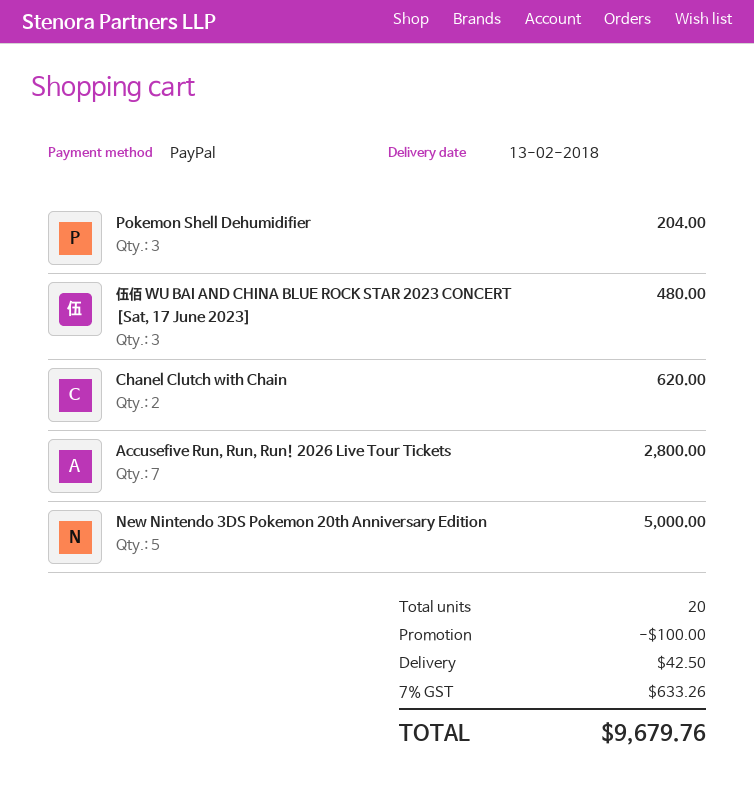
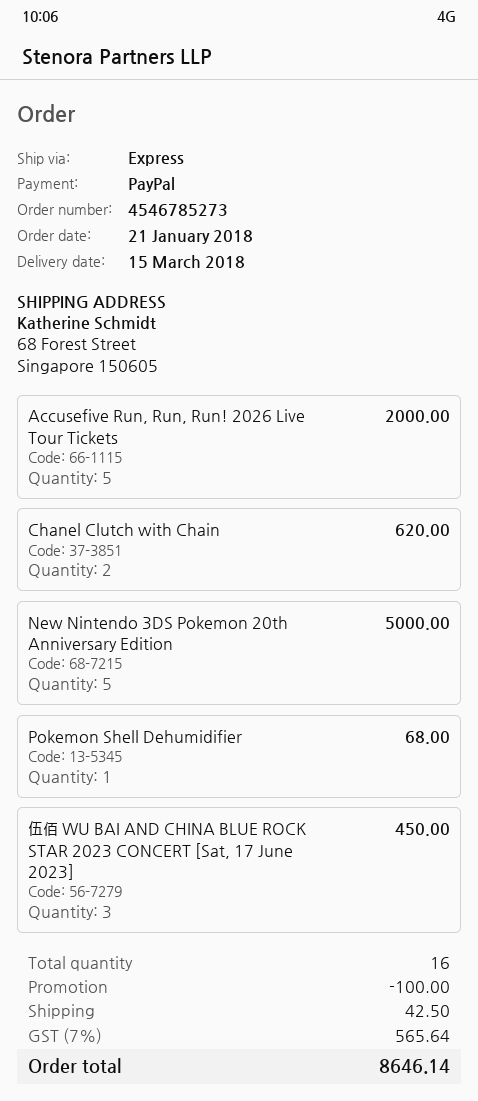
delivery date: 2018-02-13 -> 2018-03-15
Pokemon Shell Dehumidifier: 3 for 204.00 -> 1 for 68.00
伍佰 WU BAI AND CHINA BLUE ROCK STAR 2023 CONCERT [Sat, 17 June 2023]: 3 for 480.00 -> 3 for 450.00
Accusefive Run, Run, Run! 2026 Live Tour Tickets: 7 for 2800.00 -> 5 for 2000.00
total quantity: 20 -> 16
tax: 7% = 633.26 -> 7% = 565.64
total: 9679.76 -> 8646.14

